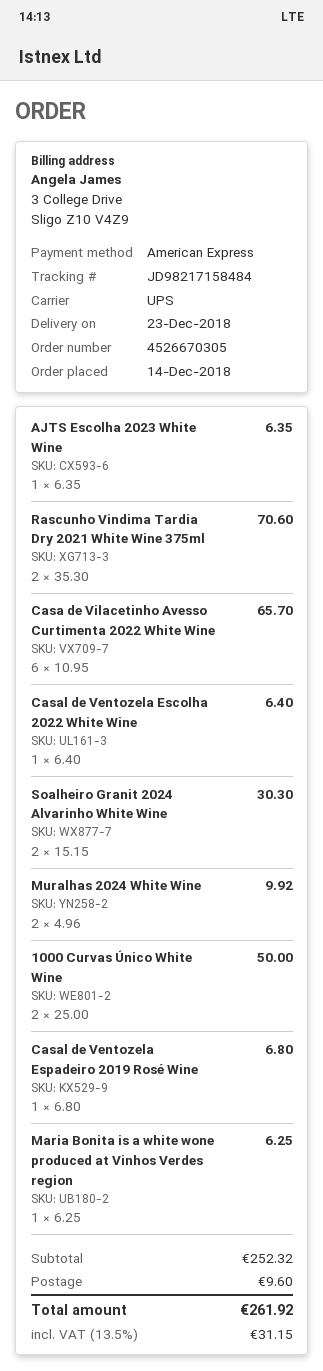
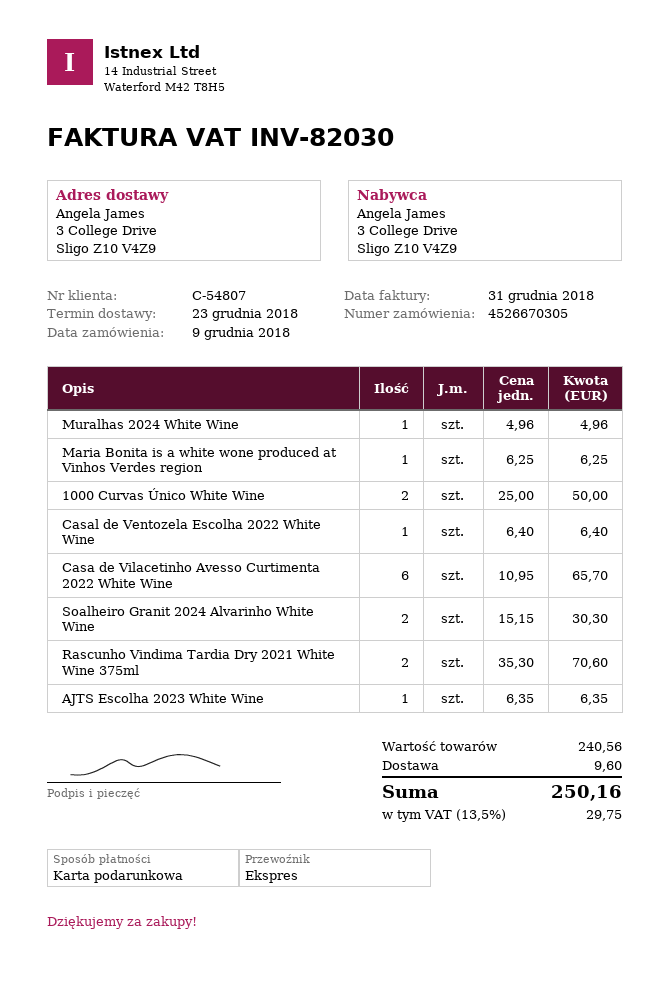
order date: 2018-12-14 -> 2018-12-09
payment method: American Express -> gift card
shipping method: UPS -> express
Muralhas 2024 White Wine: 2 x 4.96 = 9.92 -> 1 x 4.96 = 4.96
Casal de Ventozela Espadeiro 2019 Rosé Wine: 1 x 6.80 = 6.80 -> none
subtotal: 252.32 -> 240.56
tax: 13.5% = 31.15 -> 13.5% = 29.75
total: 261.92 -> 250.16

